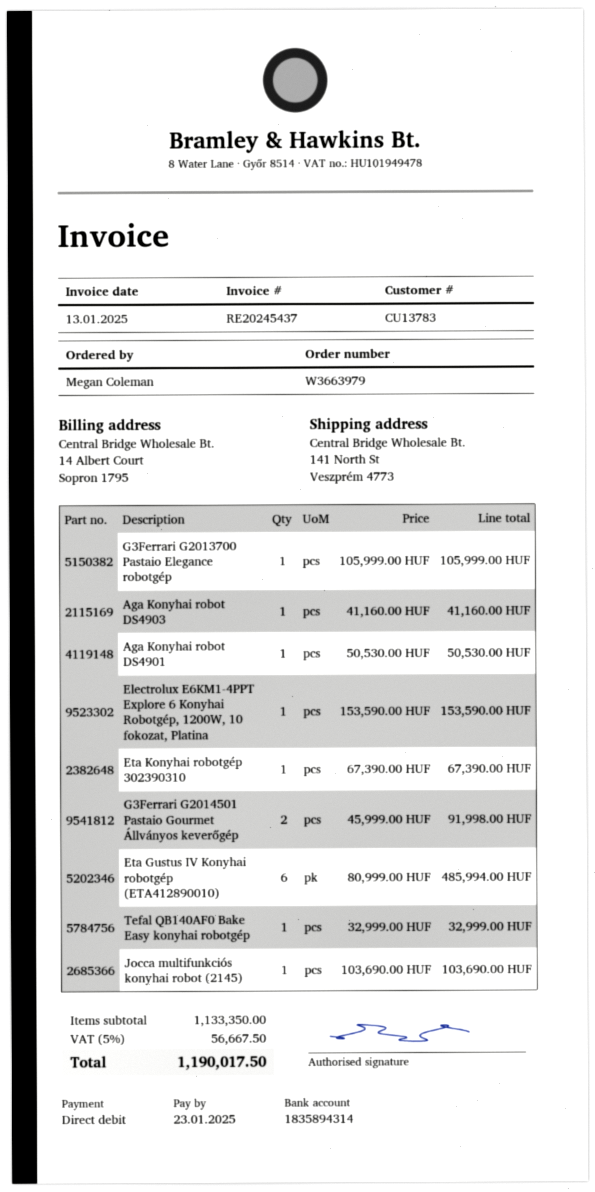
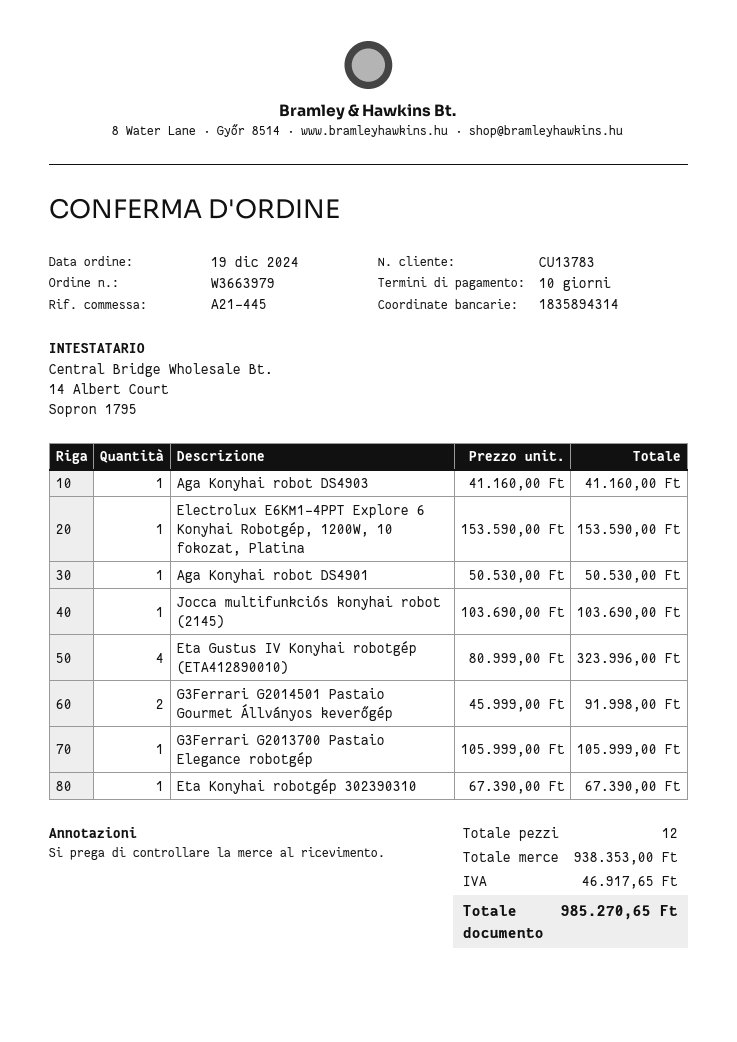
Eta Gustus IV Konyhai robotgép (ETA412890010): 6 x 80999.00 = 485994.00 -> 4 x 80999.00 = 323996.00
Tefal QB140AF0 Bake Easy konyhai robotgép: 1 x 32999.00 = 32999.00 -> none
subtotal: 1133350.00 -> 938353.00
tax: 56667.50 -> 46917.65
total: 1190017.50 -> 985270.65

